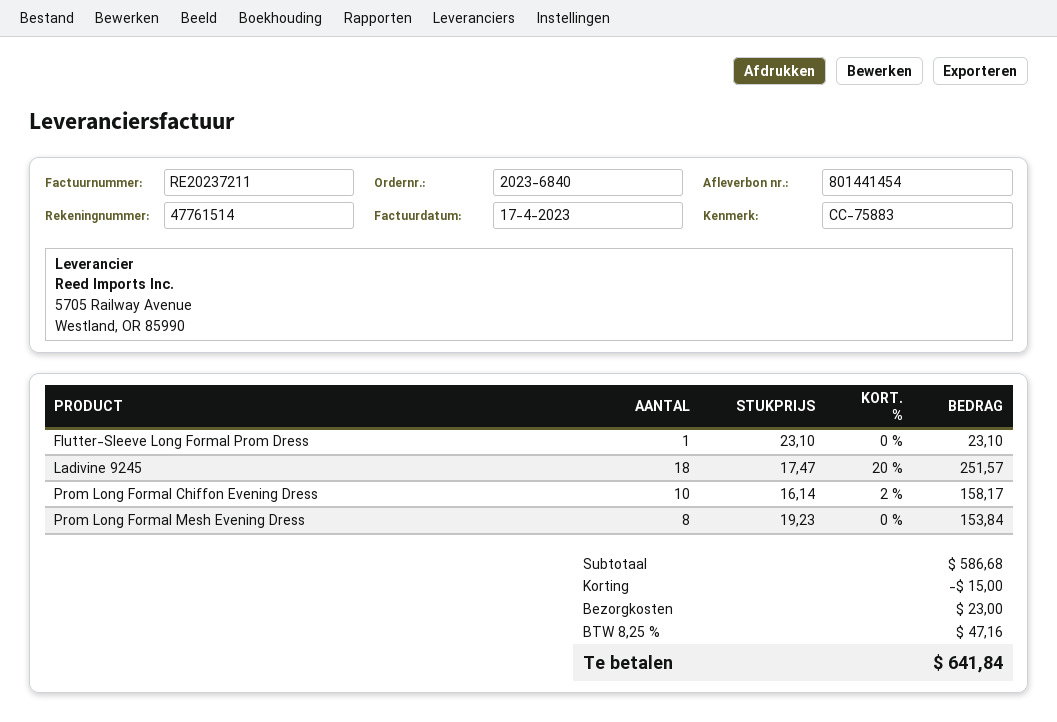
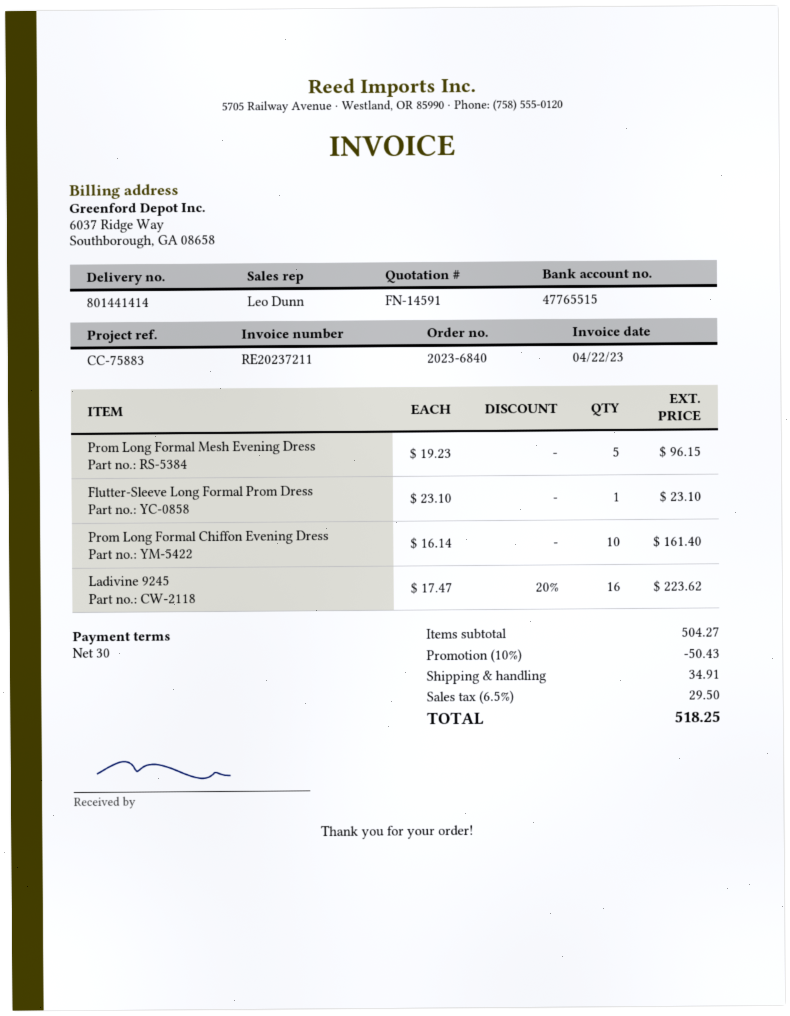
delivery note number: 801441454 -> 801441414
invoice date: 2023-04-17 -> 2023-04-22
bank account: 47761514 -> 47765515
Ladivine 9245: 18 x 17.47 - 20% = 251.57 -> 16 x 17.47 - 20% = 223.62
Prom Long Formal Chiffon Evening Dress: 10 x 16.14 - 2% = 158.17 -> 10 x 16.14 = 161.40
Prom Long Formal Mesh Evening Dress: 8 x 19.23 = 153.84 -> 5 x 19.23 = 96.15
subtotal: 586.68 -> 504.27
discount: 15.00 -> 50.43
shipping: 23.00 -> 34.91
tax: 8.25% = 47.16 -> 6.5% = 29.50
total: 641.84 -> 518.25

